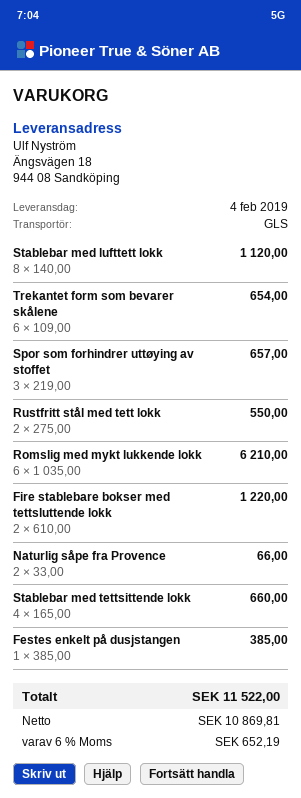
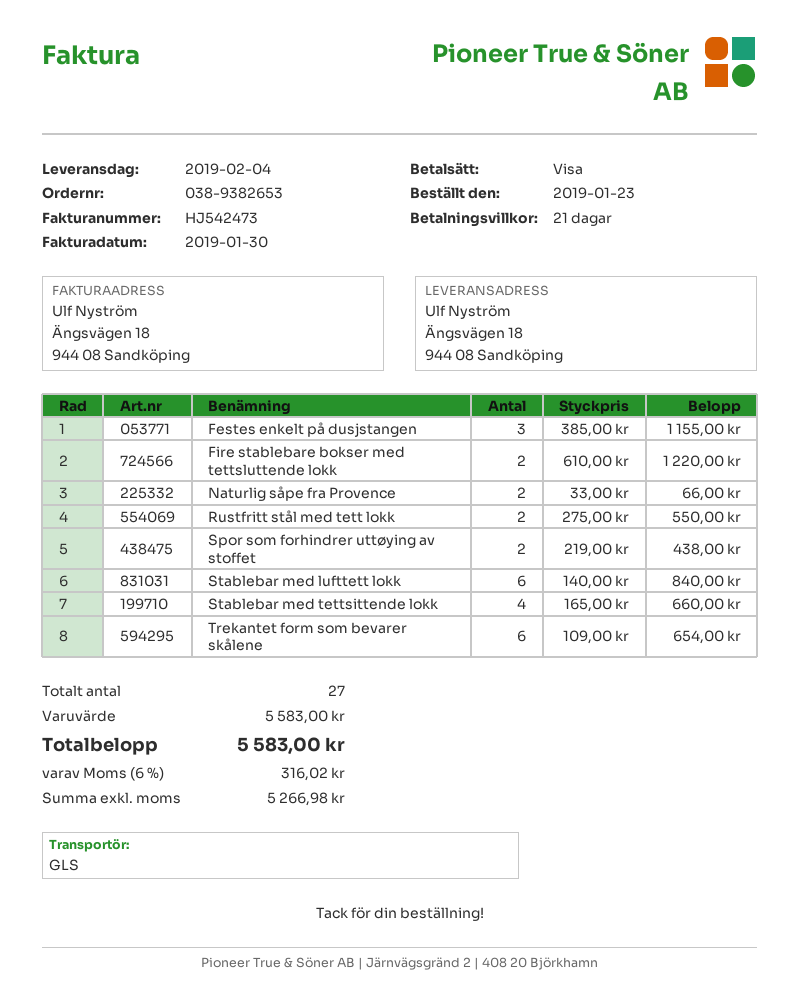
Stablebar med lufttett lokk: 8 x 140.00 = 1120.00 -> 6 x 140.00 = 840.00
Spor som forhindrer uttøying av stoffet: 3 x 219.00 = 657.00 -> 2 x 219.00 = 438.00
Romslig med mykt lukkende lokk: 6 x 1035.00 = 6210.00 -> none
Festes enkelt på dusjstangen: 1 x 385.00 = 385.00 -> 3 x 385.00 = 1155.00
net: 10869.81 -> 5266.98
tax: 6% = 652.19 -> 6% = 316.02
total: 11522.00 -> 5583.00

